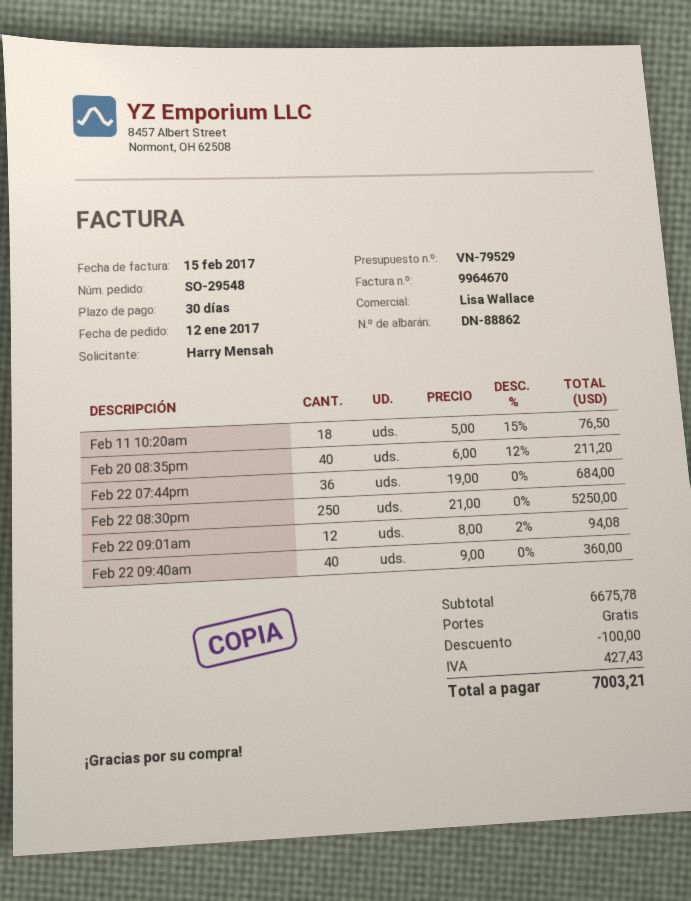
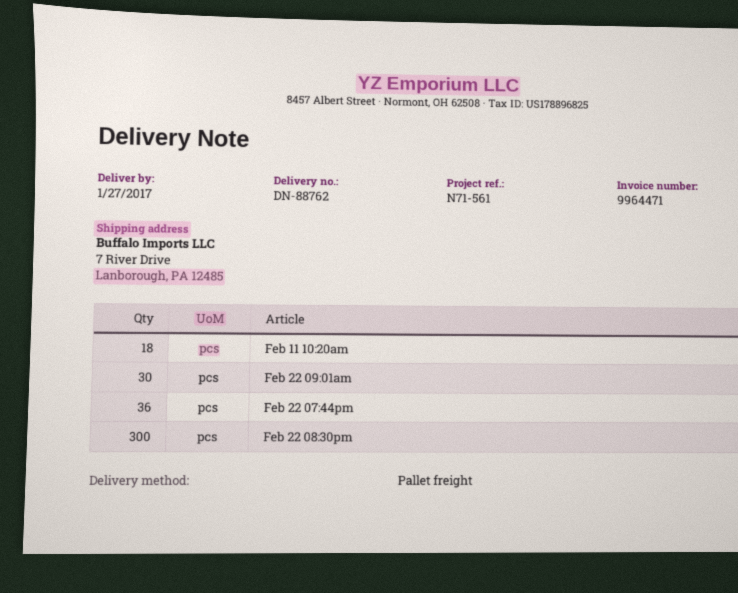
delivery note number: DN-88862 -> DN-88762
invoice number: 9964670 -> 9964471
Feb 20 08:35pm: 40 -> none
Feb 22 08:30pm: 250 -> 300
Feb 22 09:01am: 12 -> 30
Feb 22 09:40am: 40 -> none

